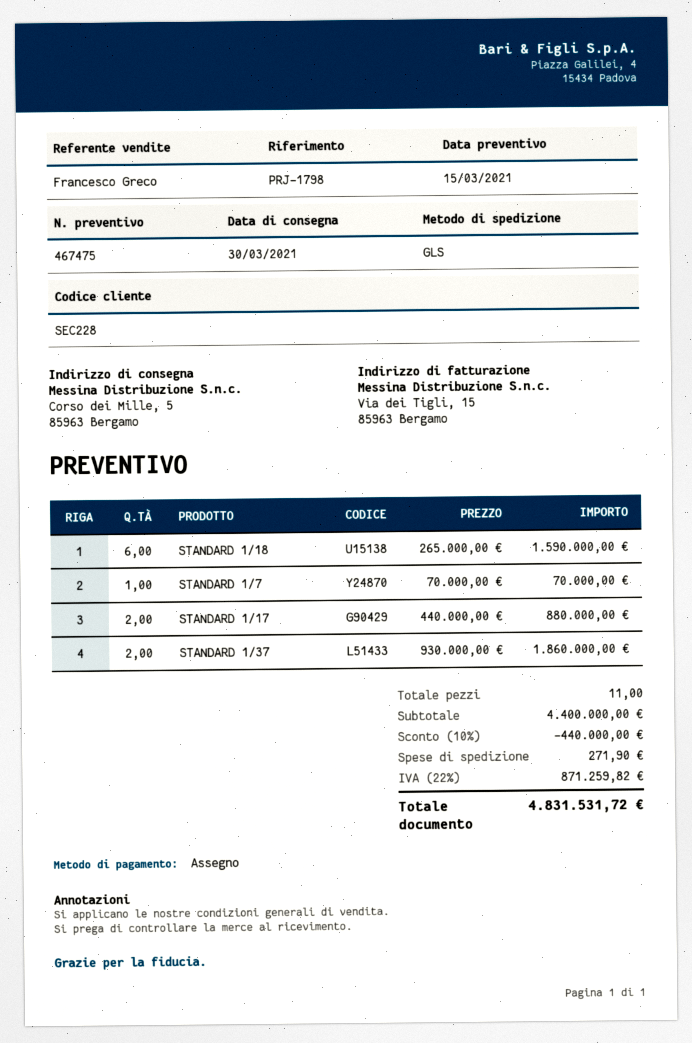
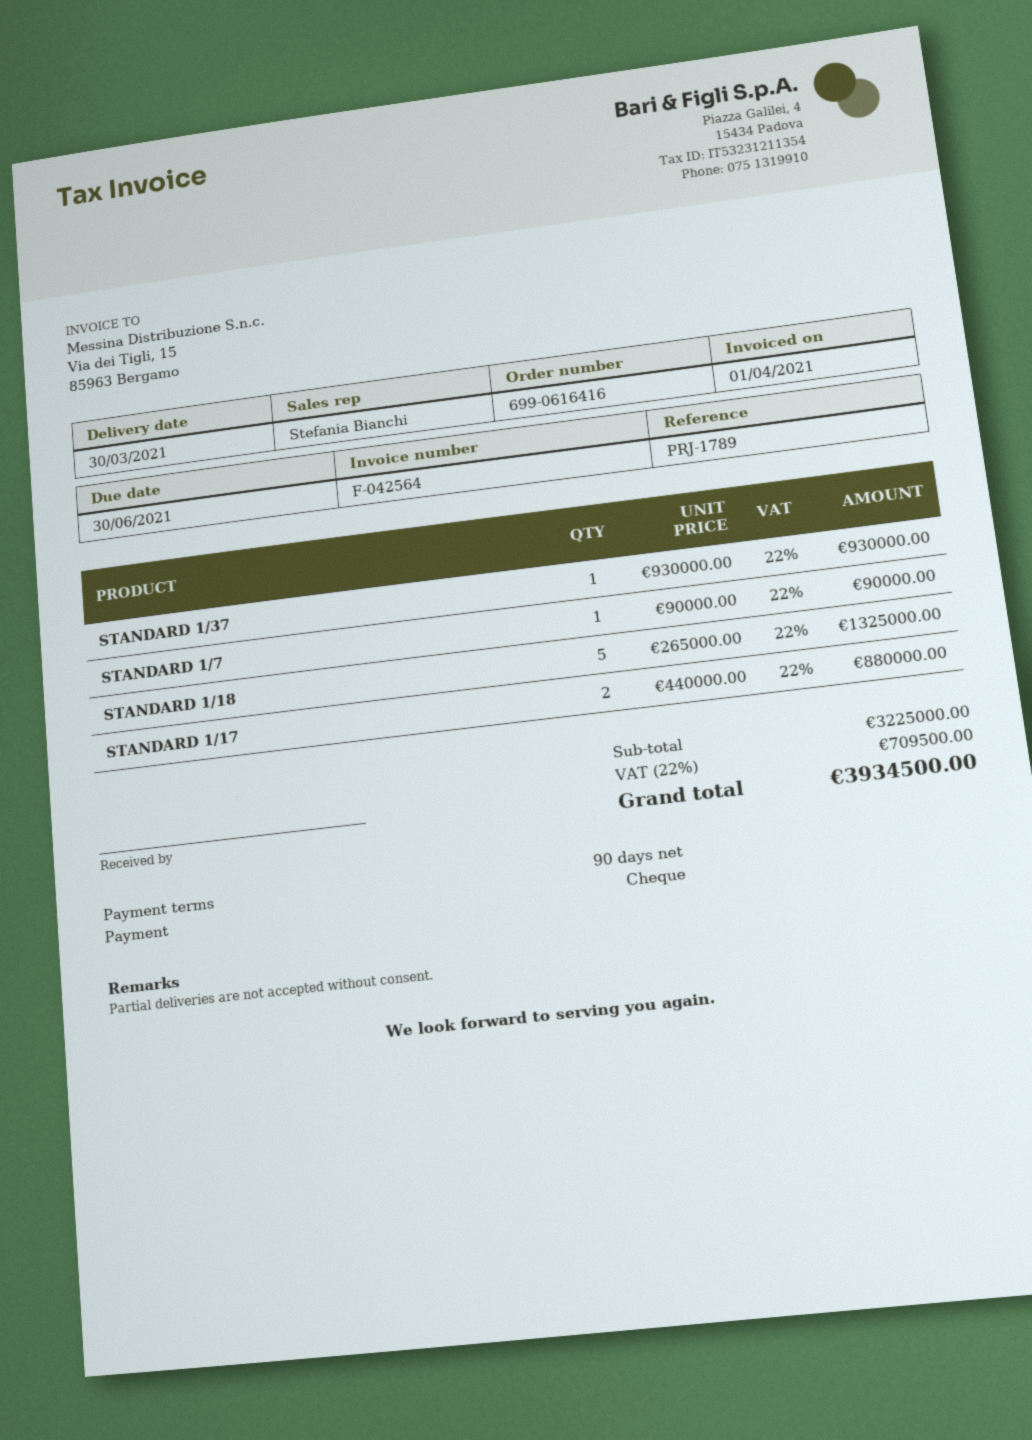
reference: PRJ-1798 -> PRJ-1789
sales rep: Francesco Greco -> Stefania Bianchi
STANDARD 1/18: 6 x 265000.00 = 1590000.00 -> 5 x 265000.00 = 1325000.00
STANDARD 1/7: 1 x 70000.00 = 70000.00 -> 1 x 90000.00 = 90000.00
STANDARD 1/37: 2 x 930000.00 = 1860000.00 -> 1 x 930000.00 = 930000.00
subtotal: 4400000.00 -> 3225000.00
discount: 10% = 440000.00 -> none
shipping: 271.90 -> none
tax: 22% = 871259.82 -> 22% = 709500.00
total: 4831531.72 -> 3934500.00

